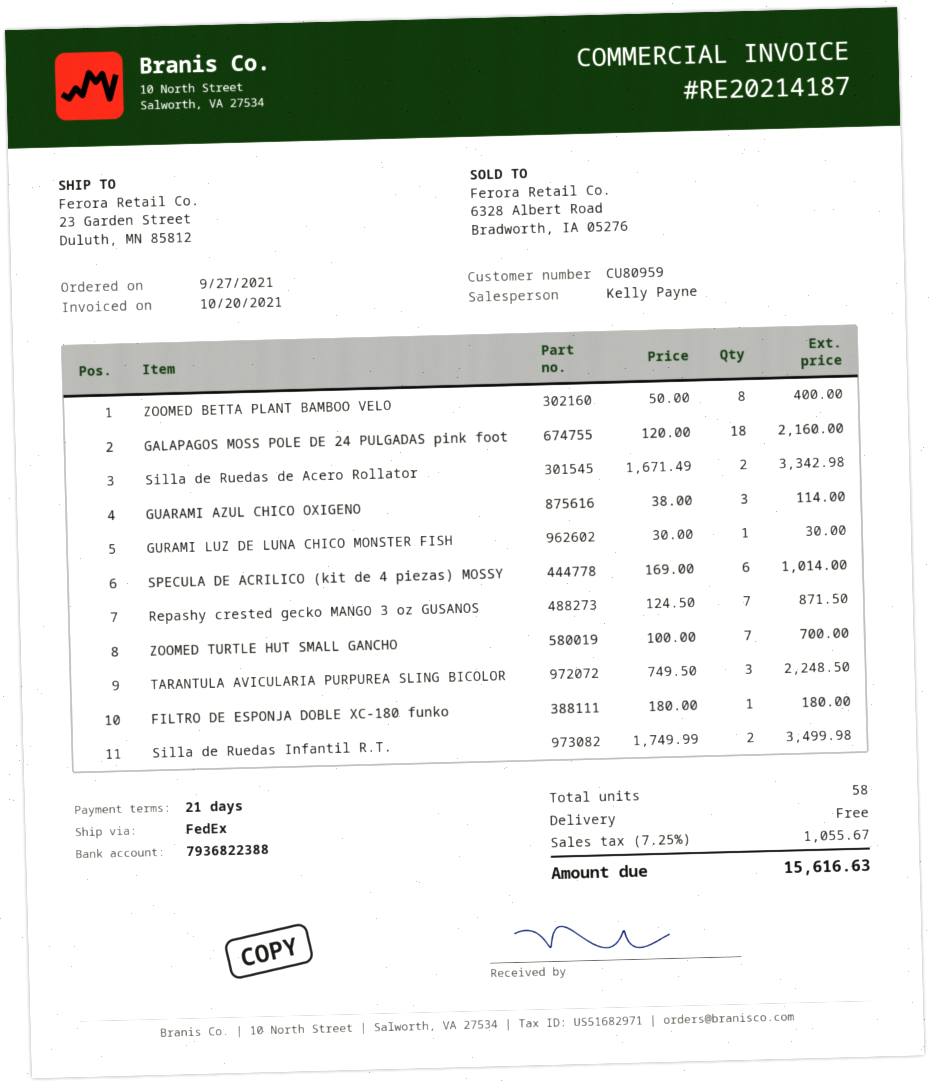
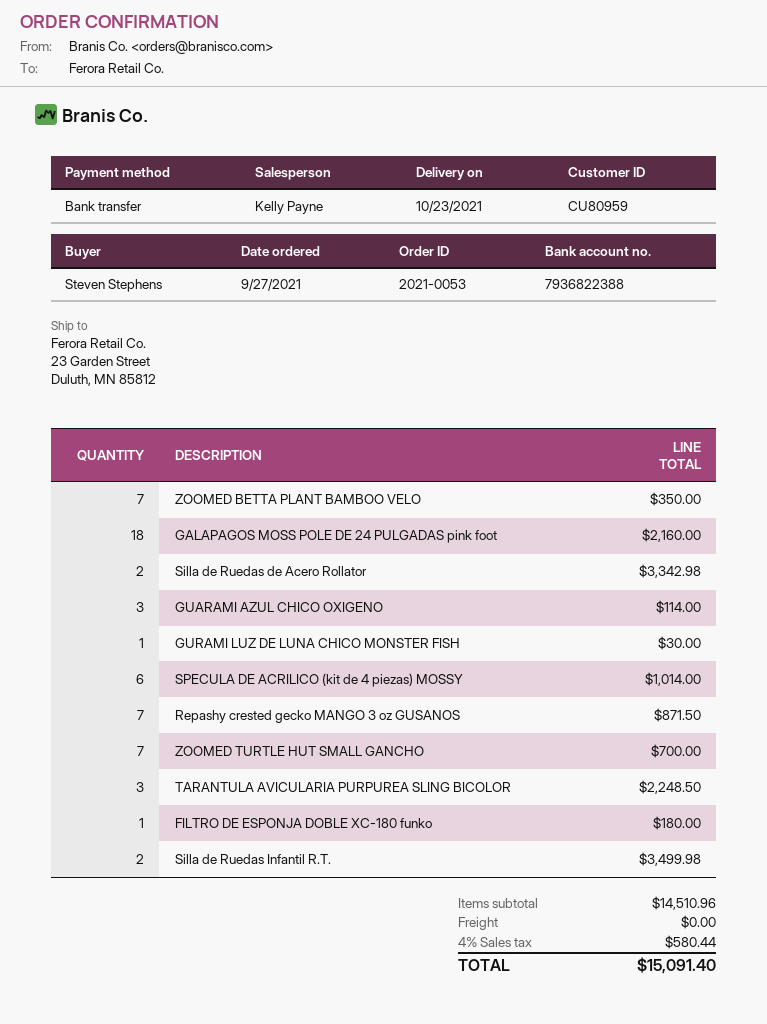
ZOOMED BETTA PLANT BAMBOO VELO: 8 for 400.00 -> 7 for 350.00
tax: 7.25% = 1055.67 -> 4% = 580.44
total: 15616.63 -> 15091.40

